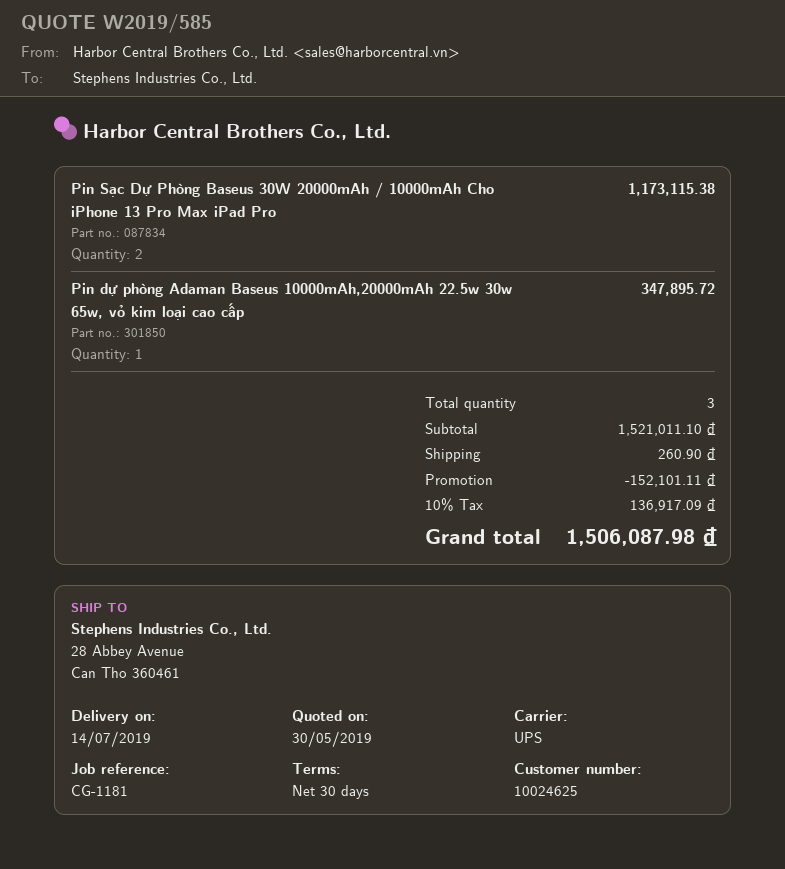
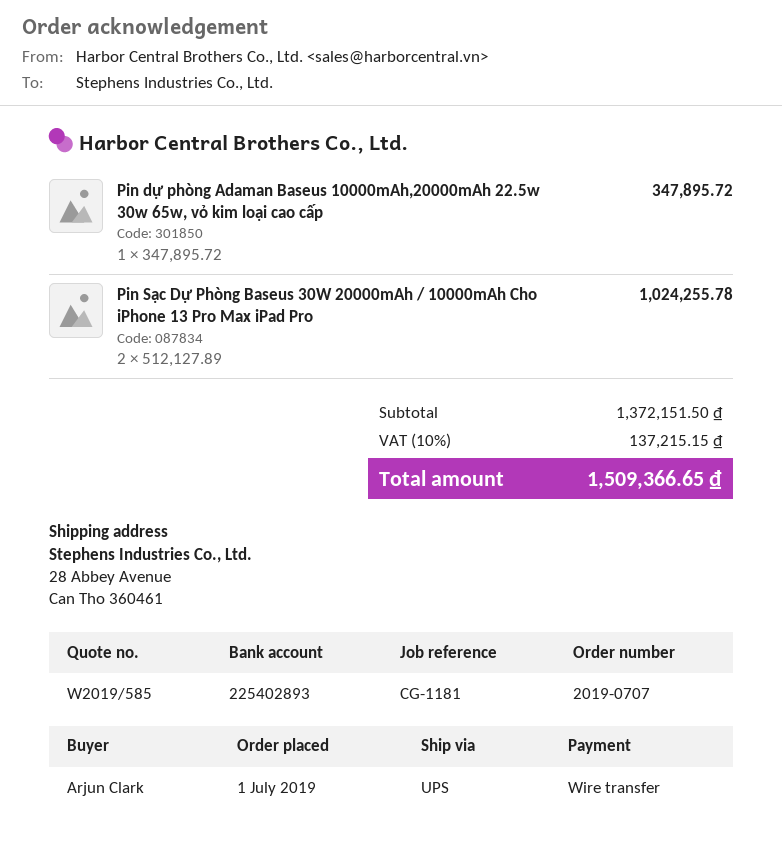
Pin Sạc Dự Phòng Baseus 30W 20000mAh / 10000mAh Cho iPhone 13 Pro Max iPad Pro: 2 for 1173115.38 -> 2 for 1024255.78
subtotal: 1521011.10 -> 1372151.50
discount: 152101.11 -> none
shipping: 260.90 -> none
tax: 10% = 136917.09 -> 10% = 137215.15
total: 1506087.98 -> 1509366.65

